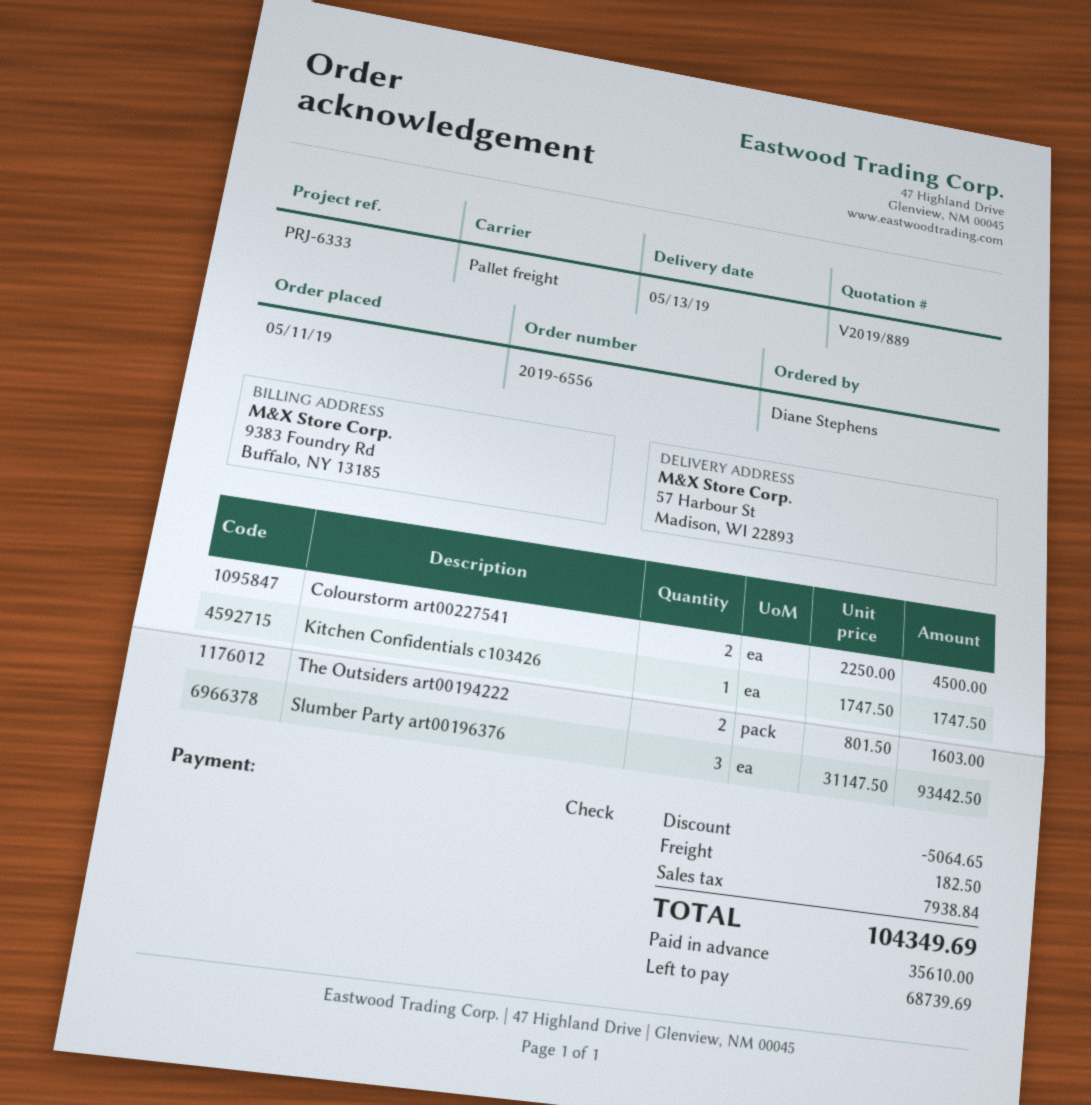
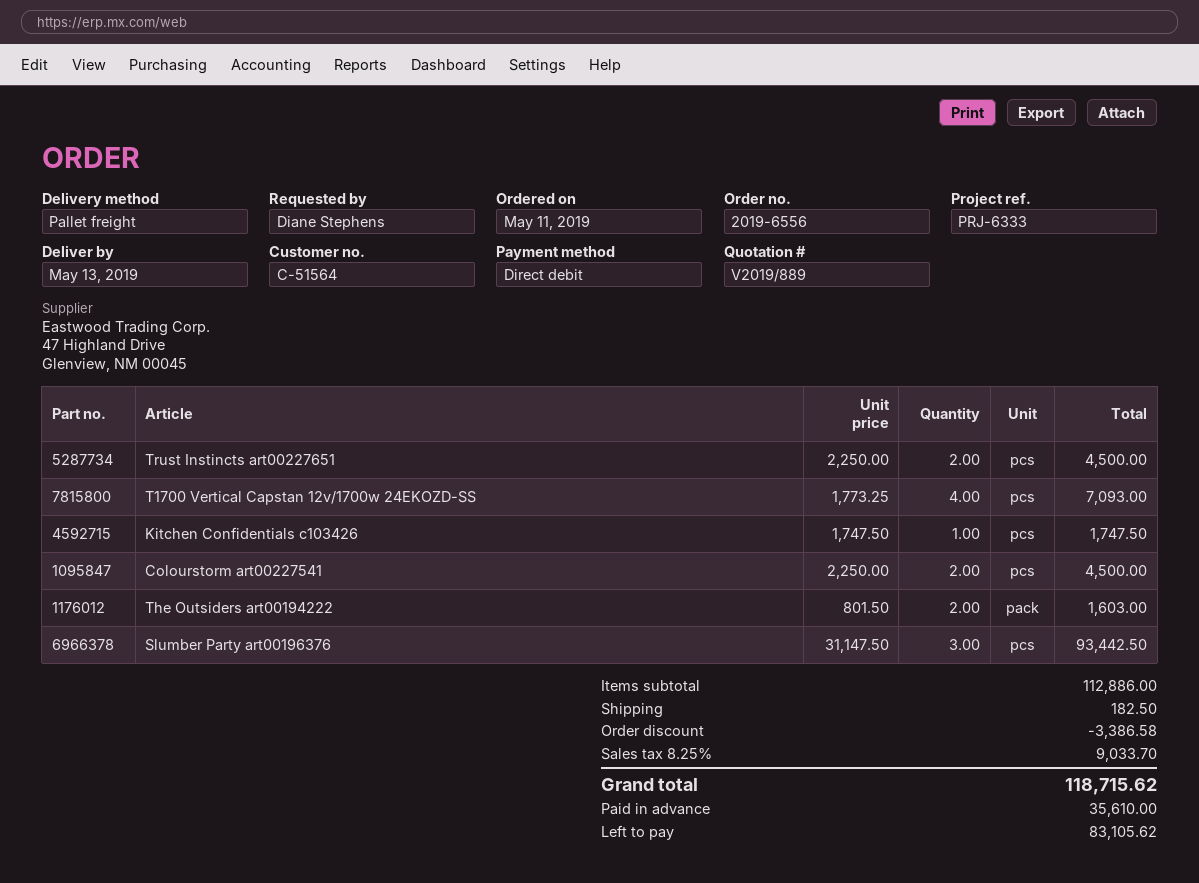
payment method: cheque -> direct debit
Trust Instincts art00227651: none -> 2 x 2250.00 = 4500.00
T1700 Vertical Capstan 12v/1700w 24EKOZD-SS: none -> 4 x 1773.25 = 7093.00
discount: 5064.65 -> 3386.58
tax: 7938.84 -> 9033.70
total: 104349.69 -> 118715.62
balance: 68739.69 -> 83105.62

